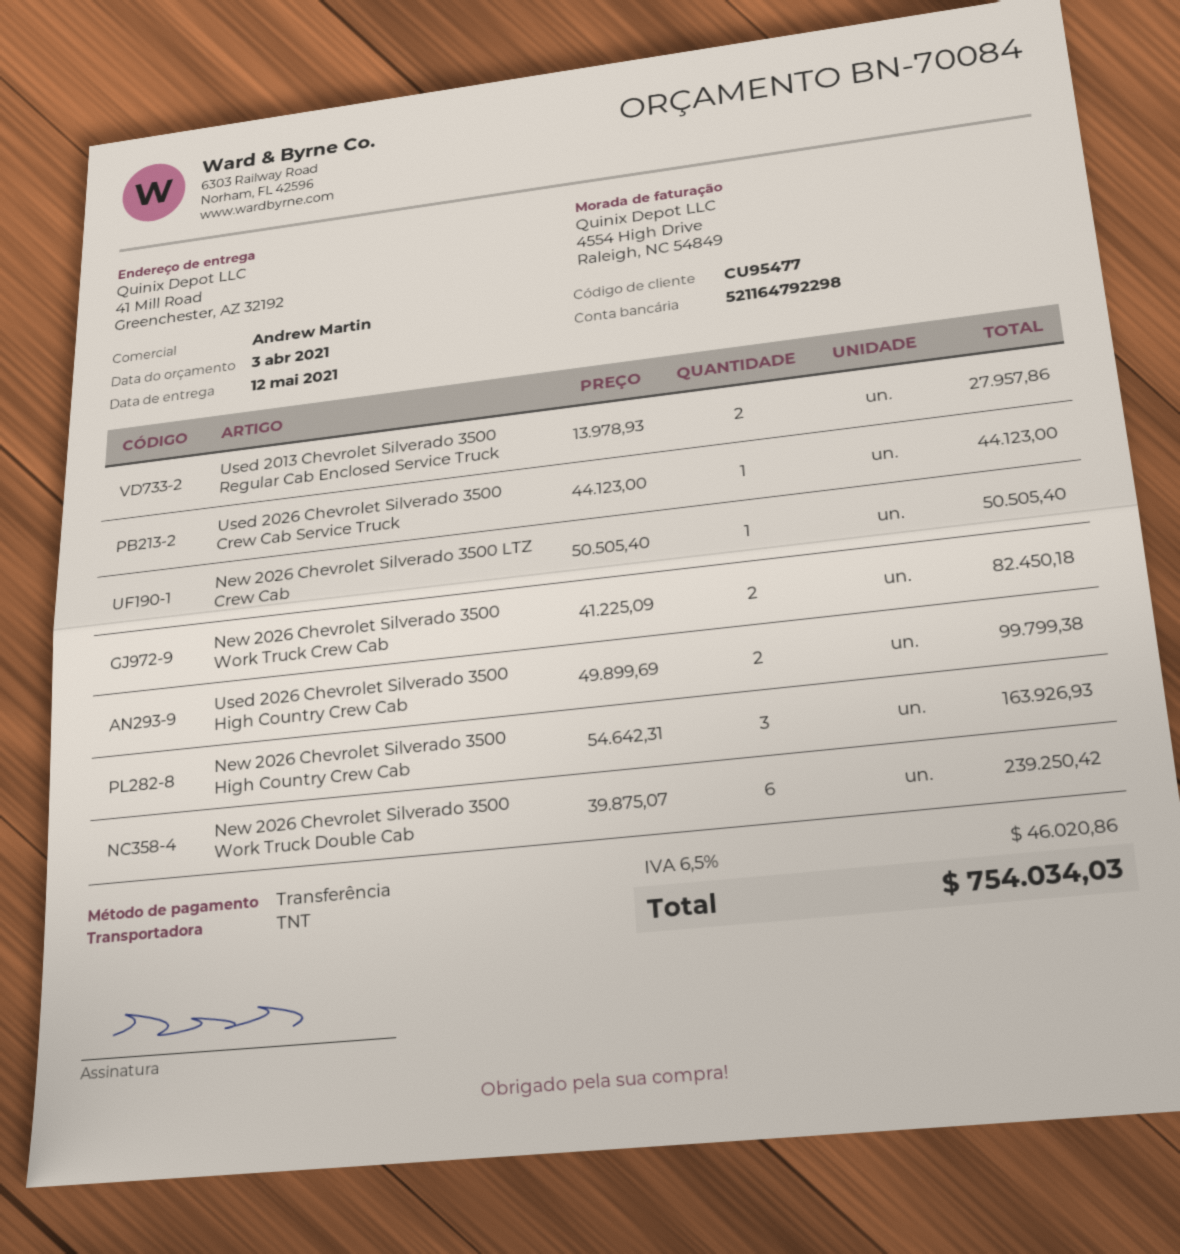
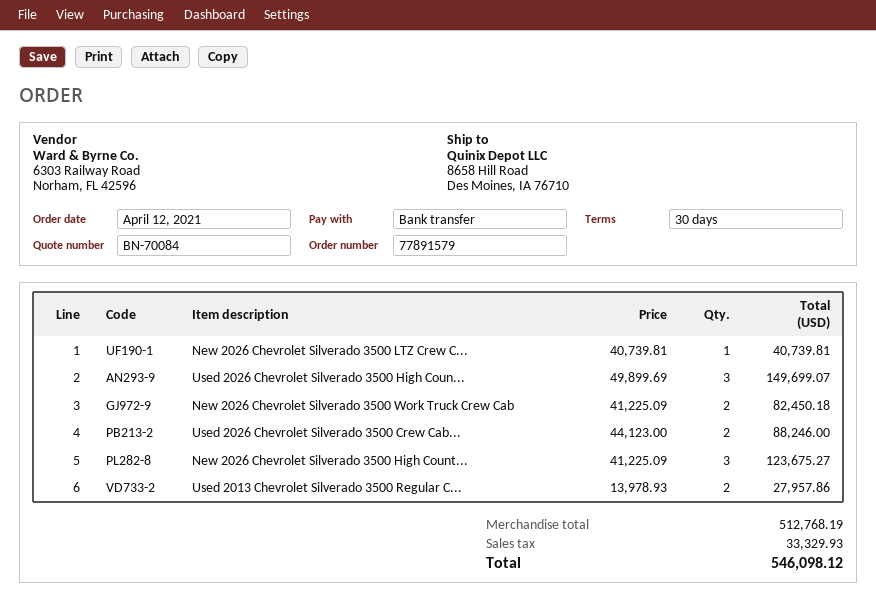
ship to: 41 Mill Road, Greenchester, AZ 32192 -> 8658 Hill Road, Des Moines, IA 76710
Used 2026 Chevrolet Silverado 3500 Crew Cab Service Truck: 1 x 44123.00 = 44123.00 -> 2 x 44123.00 = 88246.00
New 2026 Chevrolet Silverado 3500 LTZ Crew Cab: 1 x 50505.40 = 50505.40 -> 1 x 40739.81 = 40739.81
Used 2026 Chevrolet Silverado 3500 High Country Crew Cab: 2 x 49899.69 = 99799.38 -> 3 x 49899.69 = 149699.07
New 2026 Chevrolet Silverado 3500 High Country Crew Cab: 3 x 54642.31 = 163926.93 -> 3 x 41225.09 = 123675.27
New 2026 Chevrolet Silverado 3500 Work Truck Double Cab: 6 x 39875.07 = 239250.42 -> none
tax: 46020.86 -> 33329.93
total: 754034.03 -> 546098.12

